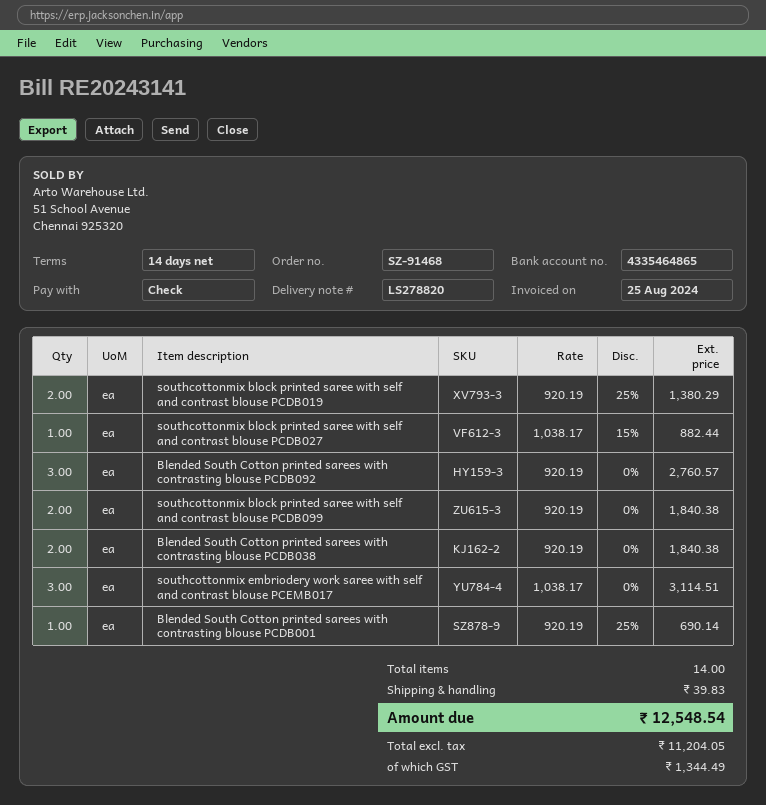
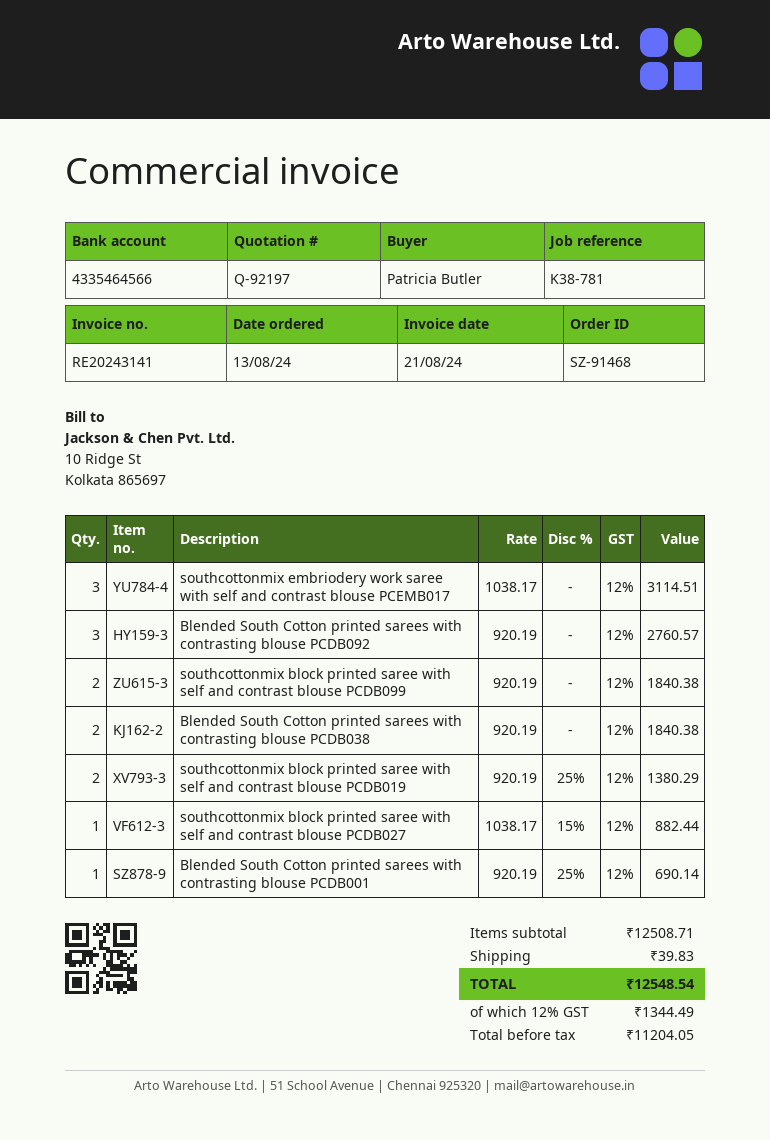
invoice date: 2024-08-25 -> 2024-08-21
bank account: 4335464865 -> 4335464566

